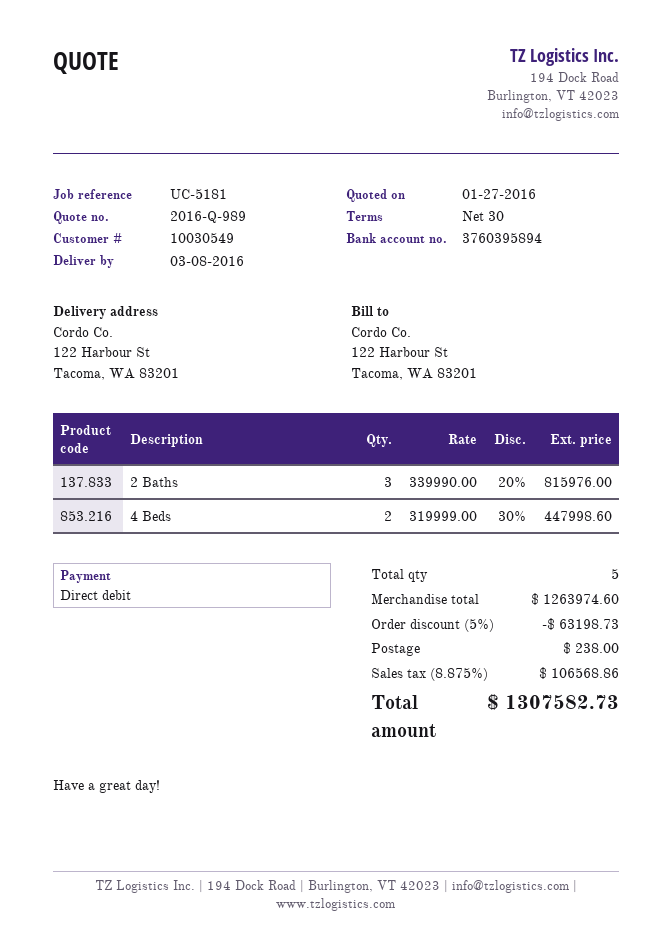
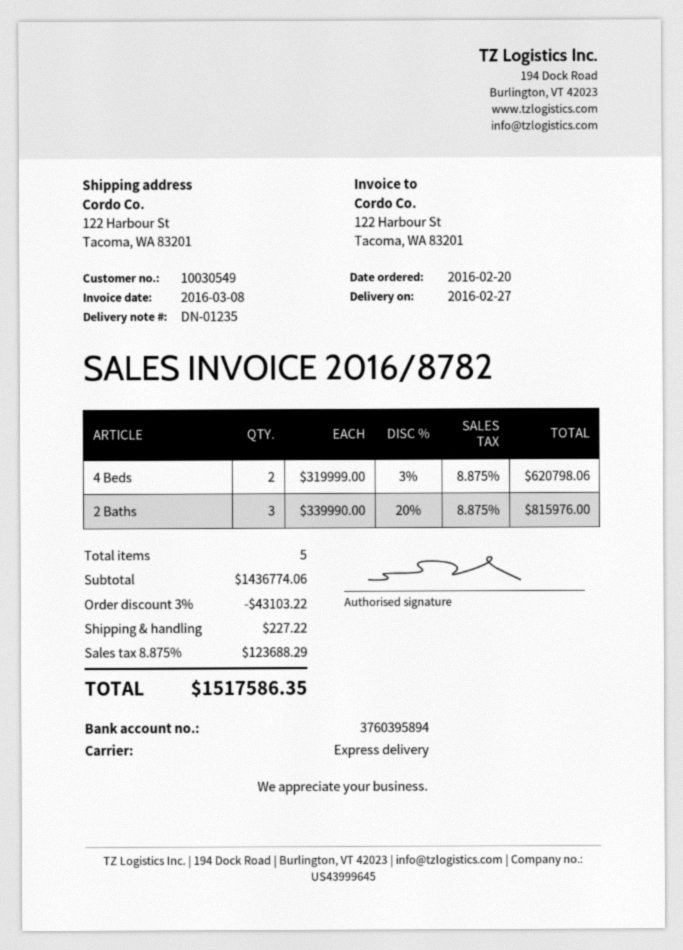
delivery date: 2016-03-08 -> 2016-02-27
4 Beds: 2 x 319999.00 - 30% = 447998.60 -> 2 x 319999.00 - 3% = 620798.06
subtotal: 1263974.60 -> 1436774.06
discount: 5% = 63198.73 -> 3% = 43103.22
shipping: 238.00 -> 227.22
tax: 8.875% = 106568.86 -> 8.875% = 123688.29
total: 1307582.73 -> 1517586.35

